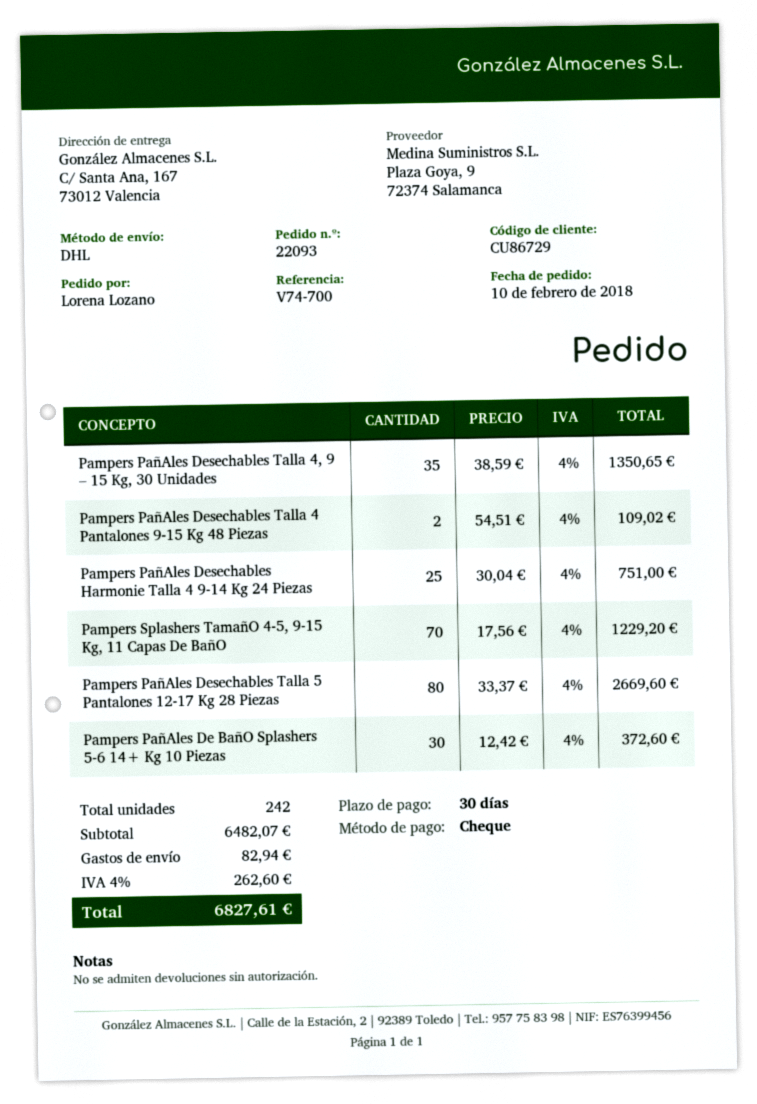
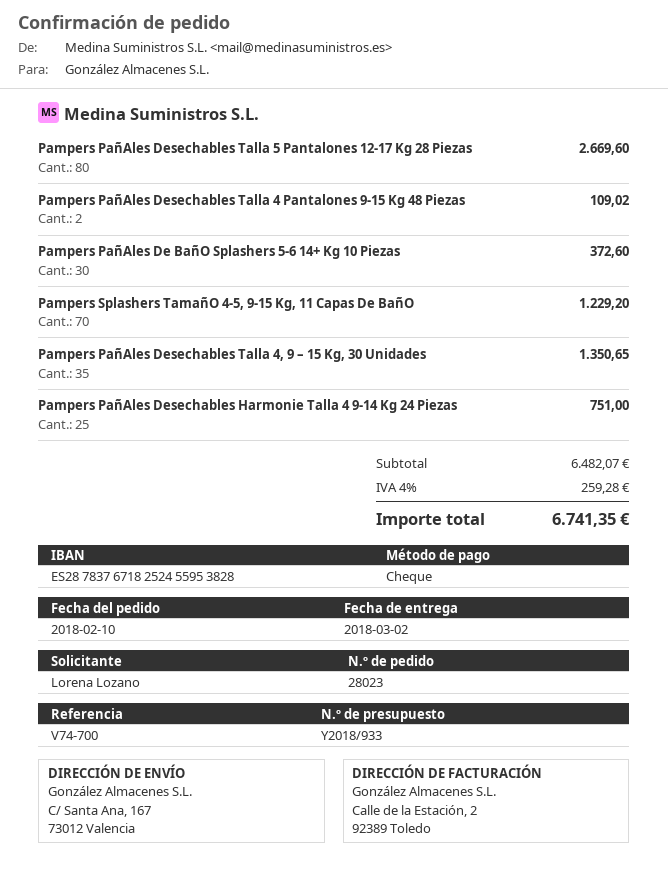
order number: 22093 -> 28023
shipping: 82.94 -> none
tax: 4% = 262.60 -> 4% = 259.28
total: 6827.61 -> 6741.35

